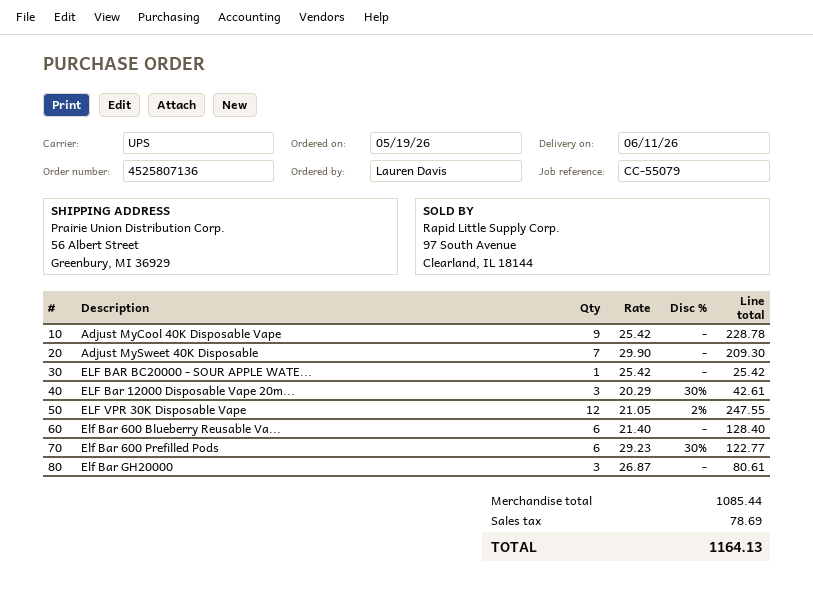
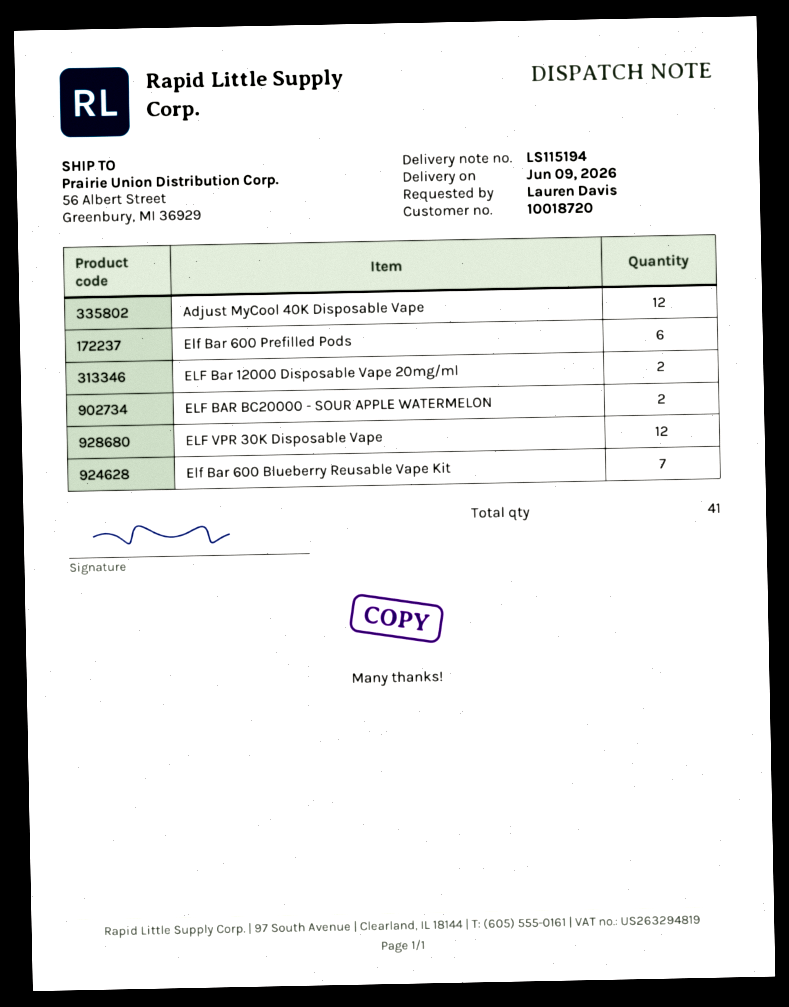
delivery date: 2026-06-11 -> 2026-06-09
Adjust MyCool 40K Disposable Vape: 9 -> 12
Adjust MySweet 40K Disposable: 7 -> none
ELF BAR BC20000 - SOUR APPLE WATE...: 1 -> 2
ELF Bar 12000 Disposable Vape 20m...: 3 -> 2
Elf Bar 600 Blueberry Reusable Va...: 6 -> 7
Elf Bar GH20000: 3 -> none

